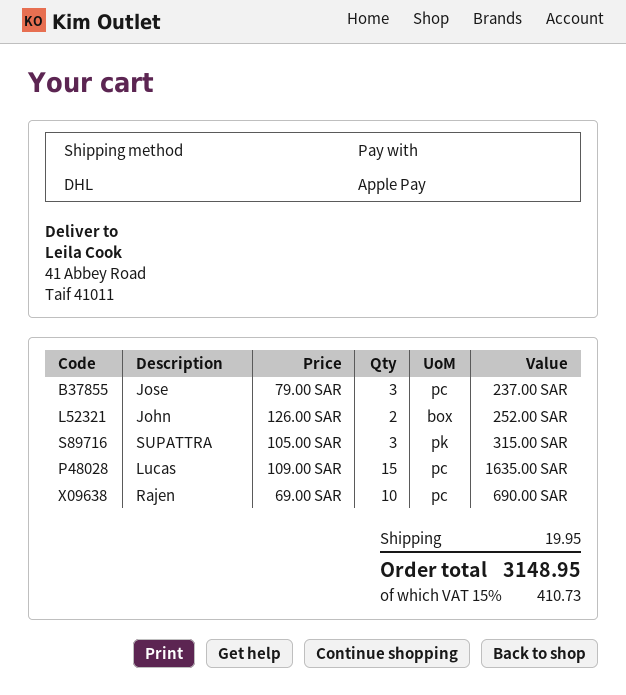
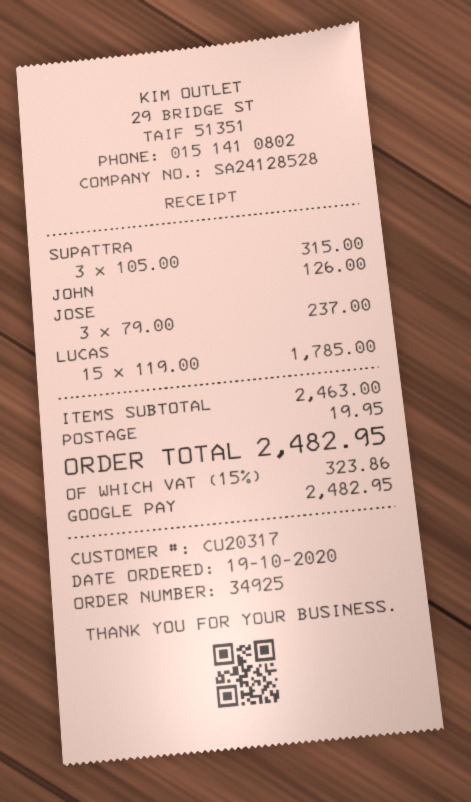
payment method: Apple Pay -> Google Pay
John: 2 x 126.00 = 252.00 -> 1 x 126.00 = 126.00
Lucas: 15 x 109.00 = 1635.00 -> 15 x 119.00 = 1785.00
Rajen: 10 x 69.00 = 690.00 -> none
tax: 15% = 410.73 -> 15% = 323.86
total: 3148.95 -> 2482.95

